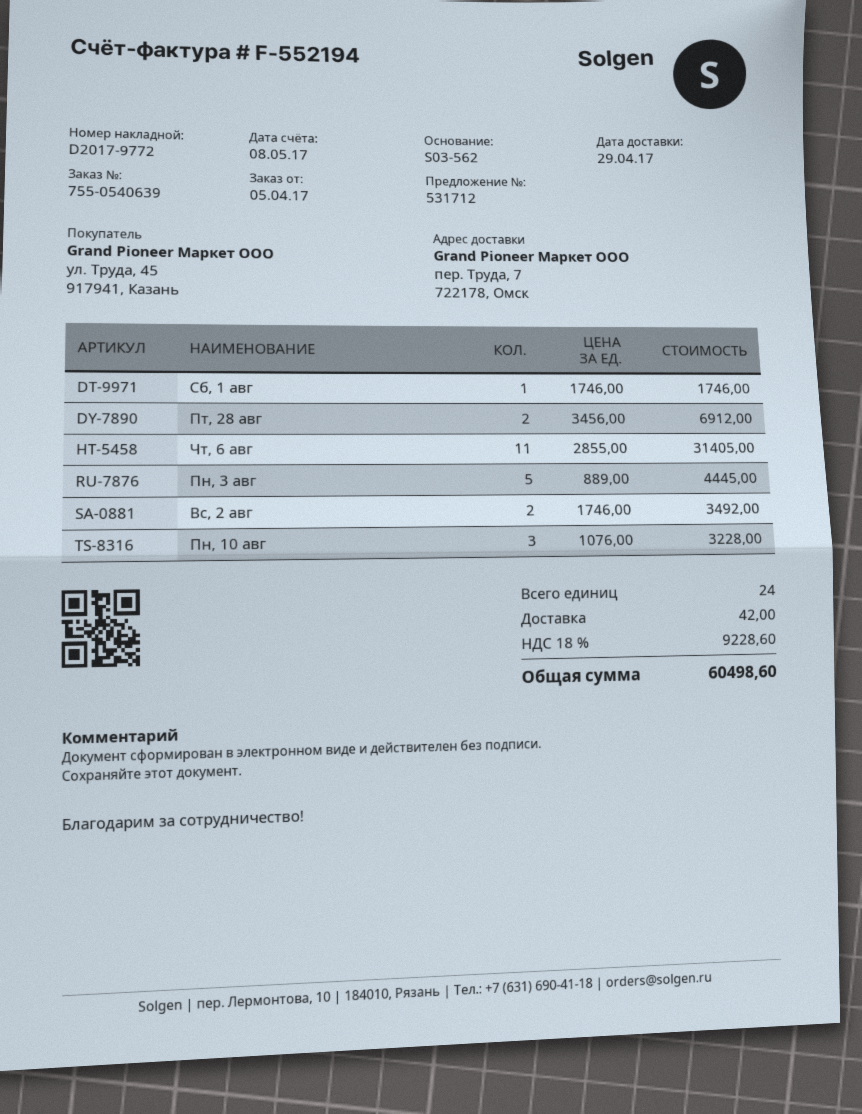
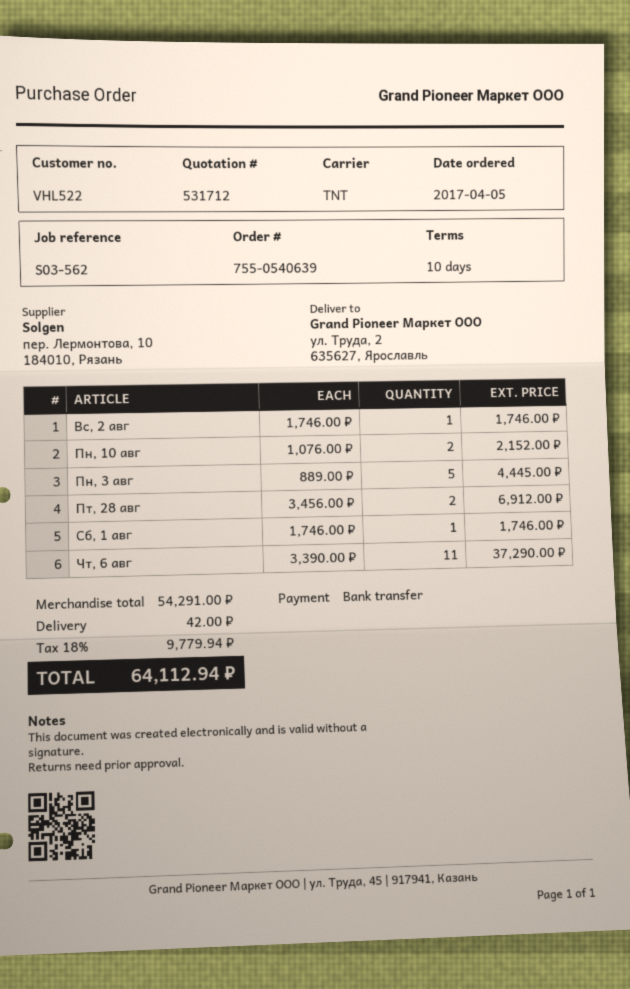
ship to: пер. Труда, 7, 722178, Омск -> ул. Труда, 2, 635627, Ярославль
Чт, 6 авг: 11 x 2855.00 = 31405.00 -> 11 x 3390.00 = 37290.00
Вс, 2 авг: 2 x 1746.00 = 3492.00 -> 1 x 1746.00 = 1746.00
Пн, 10 авг: 3 x 1076.00 = 3228.00 -> 2 x 1076.00 = 2152.00
tax: 18% = 9228.60 -> 18% = 9779.94
total: 60498.60 -> 64112.94

